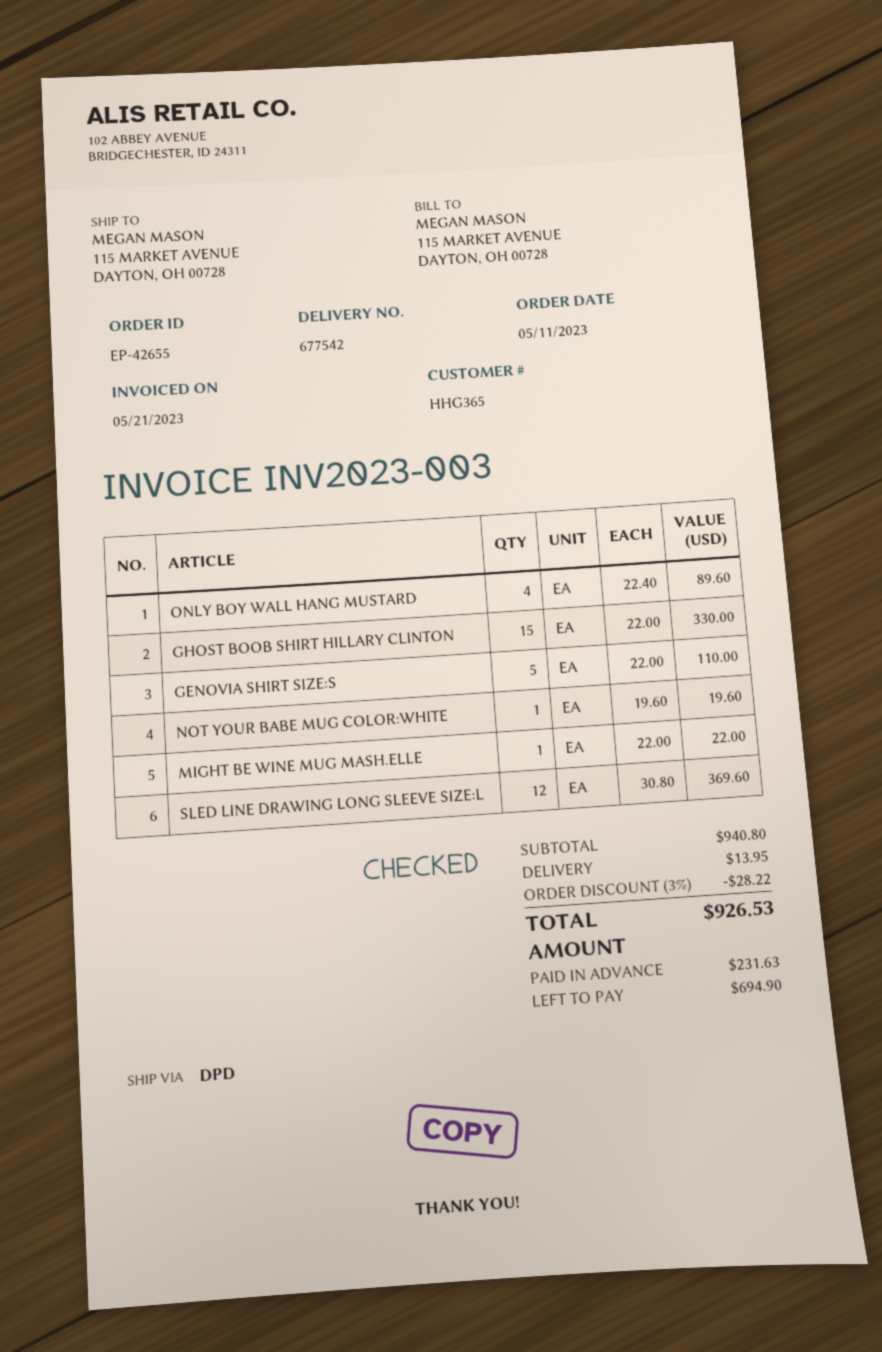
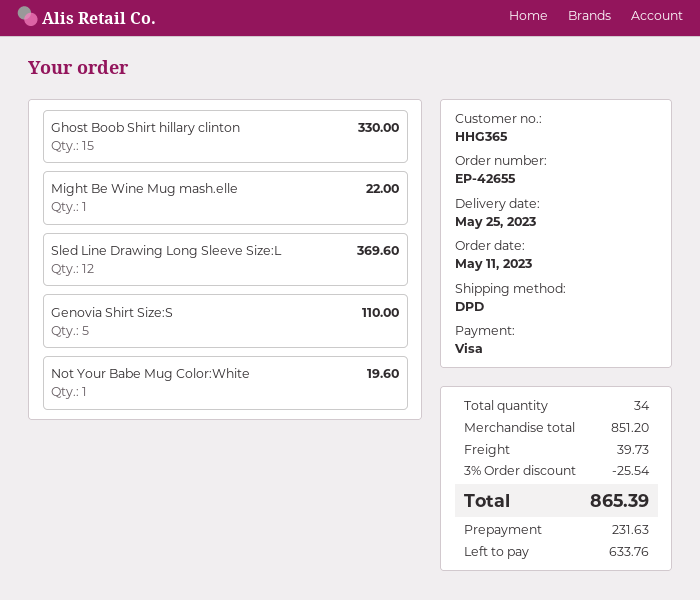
ONLY BOY WALL HANG MUSTARD: 4 for 89.60 -> none
subtotal: 940.80 -> 851.20
discount: 3% = 28.22 -> 3% = 25.54
shipping: 13.95 -> 39.73
total: 926.53 -> 865.39
balance: 694.90 -> 633.76

